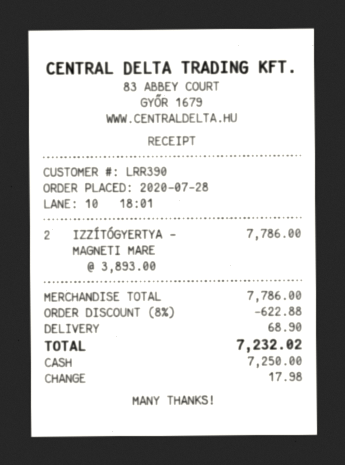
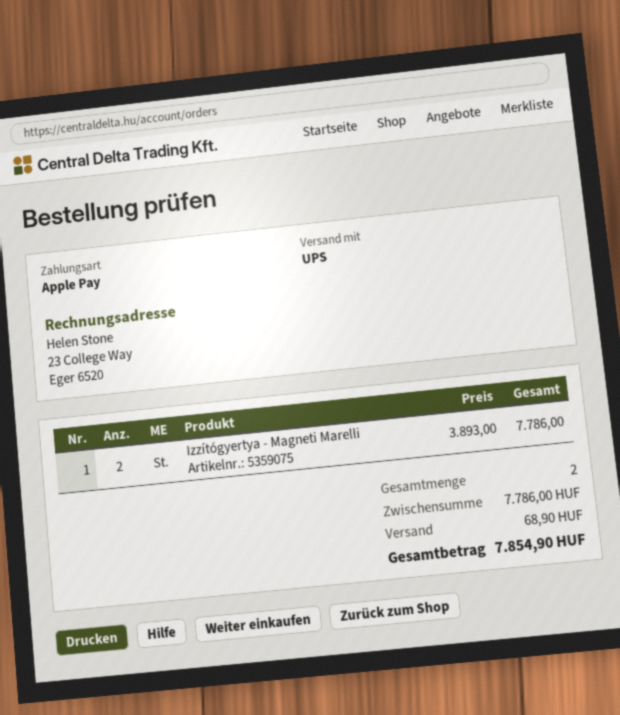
payment method: cash -> Apple Pay
discount: 8% = 622.88 -> none
total: 7232.02 -> 7854.90

